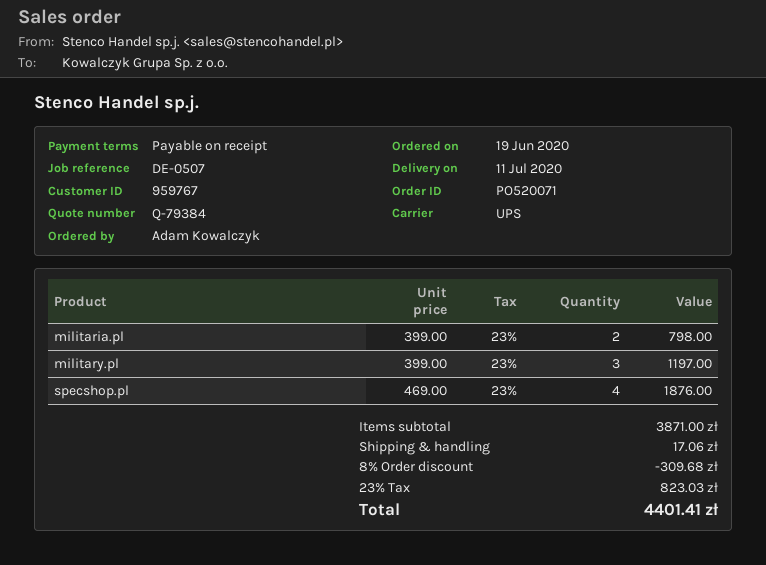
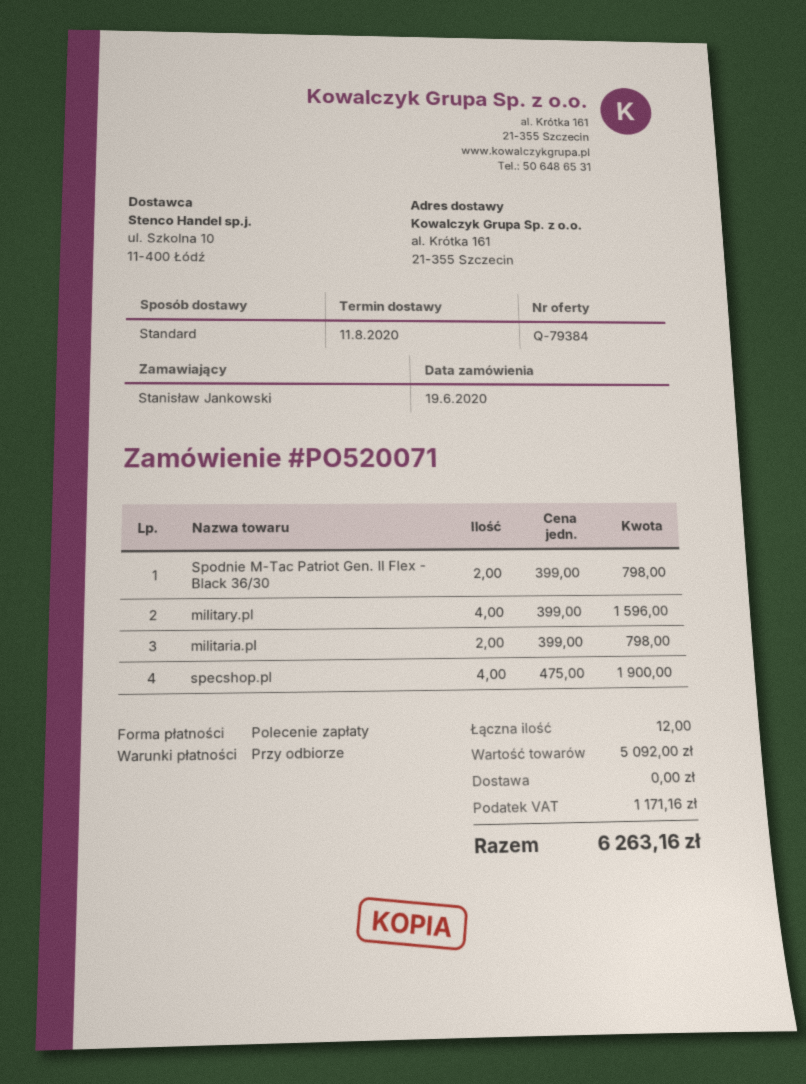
delivery date: 2020-07-11 -> 2020-08-11
ordered by: Adam Kowalczyk -> Stanisław Jankowski
shipping method: UPS -> standard
military.pl: 3 x 399.00 = 1197.00 -> 4 x 399.00 = 1596.00
specshop.pl: 4 x 469.00 = 1876.00 -> 4 x 475.00 = 1900.00
Spodnie M-Tac Patriot Gen. II Flex - Black 36/30: none -> 2 x 399.00 = 798.00
subtotal: 3871.00 -> 5092.00
discount: 8% = 309.68 -> none
shipping: 17.06 -> 0.00
tax: 823.03 -> 1171.16
total: 4401.41 -> 6263.16

